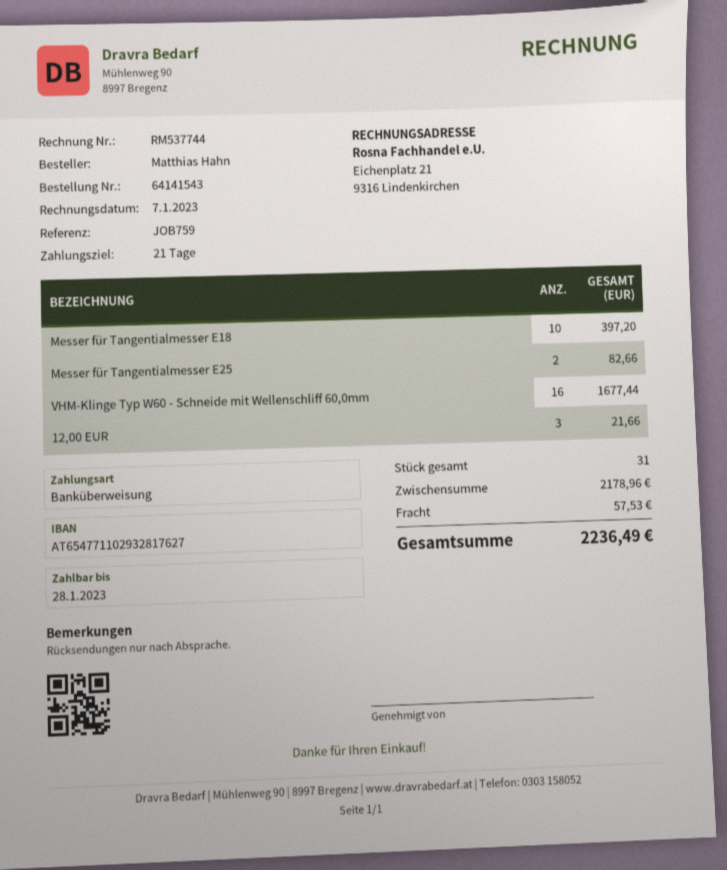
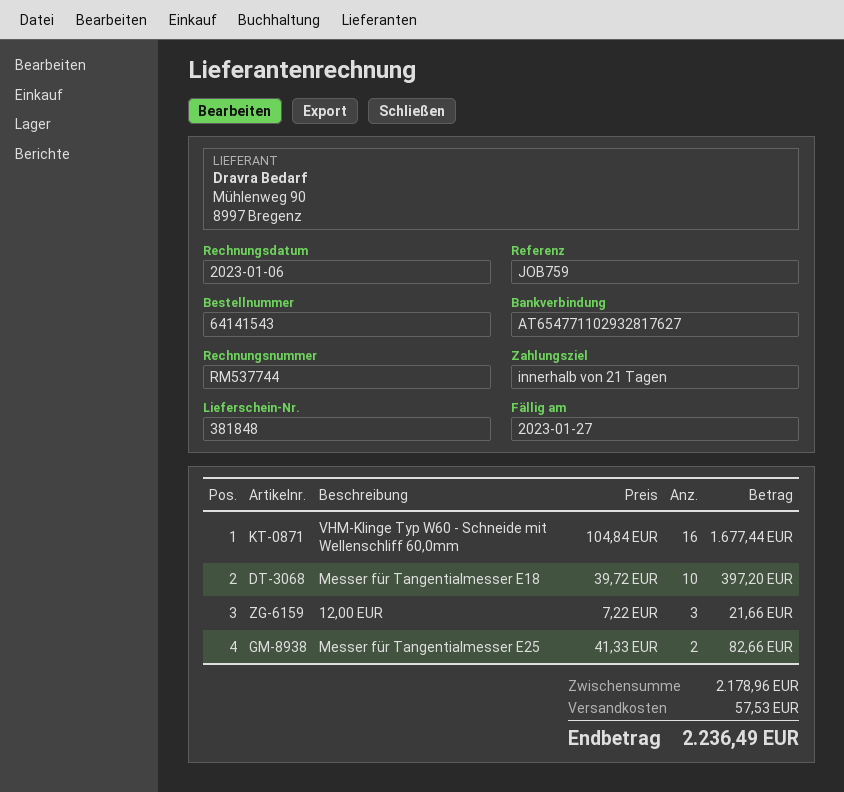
invoice date: 2023-01-07 -> 2023-01-06
due date: 2023-01-28 -> 2023-01-27

